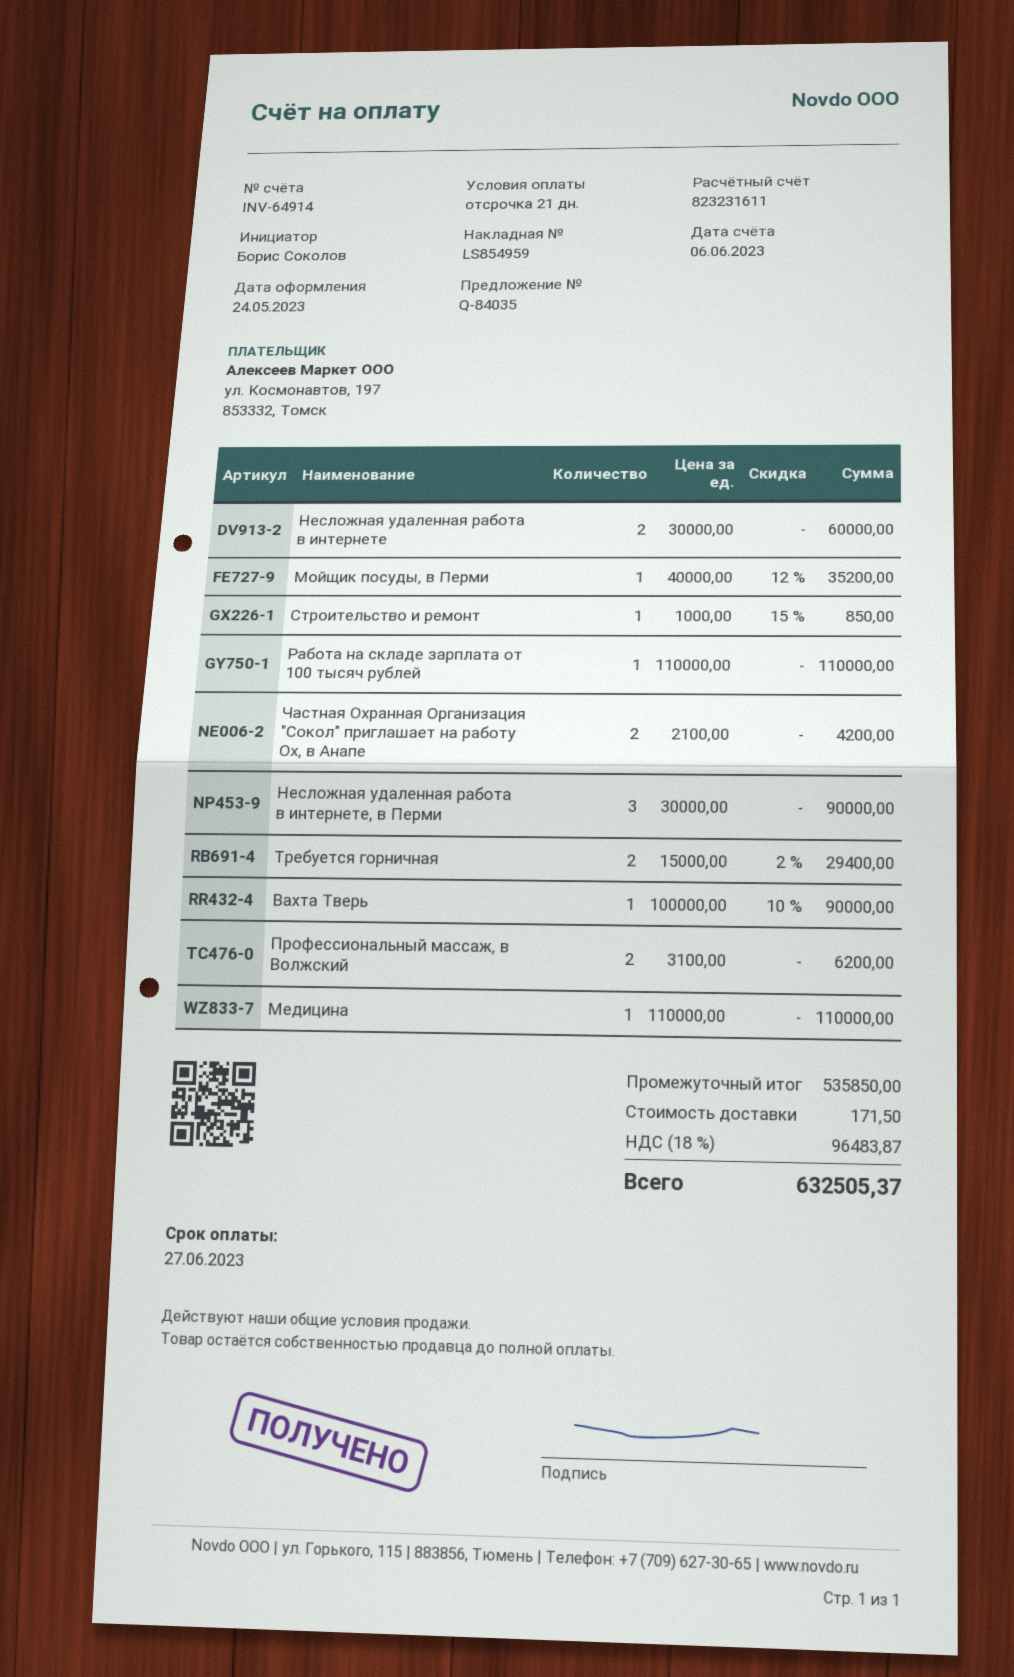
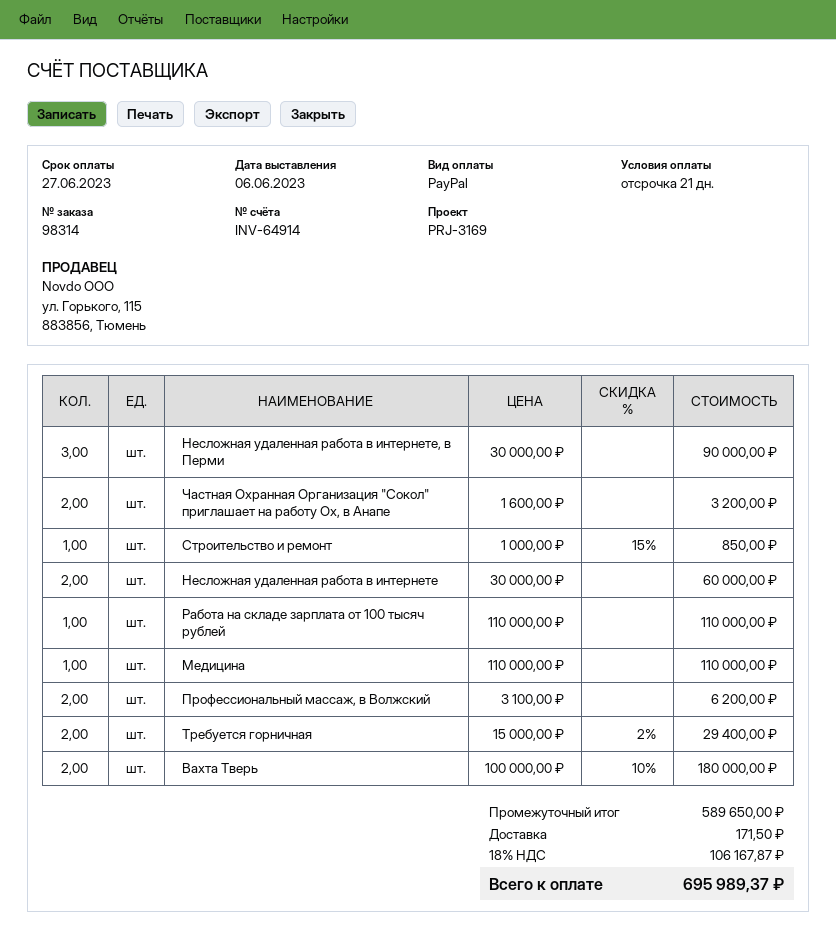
Мойщик посуды, в Перми: 1 x 40000.00 - 12% = 35200.00 -> none
Частная Охранная Организация "Сокол" приглашает на работу Ох, в Анапе: 2 x 2100.00 = 4200.00 -> 2 x 1600.00 = 3200.00
Вахта Тверь: 1 x 100000.00 - 10% = 90000.00 -> 2 x 100000.00 - 10% = 180000.00
subtotal: 535850.00 -> 589650.00
tax: 18% = 96483.87 -> 18% = 106167.87
total: 632505.37 -> 695989.37

